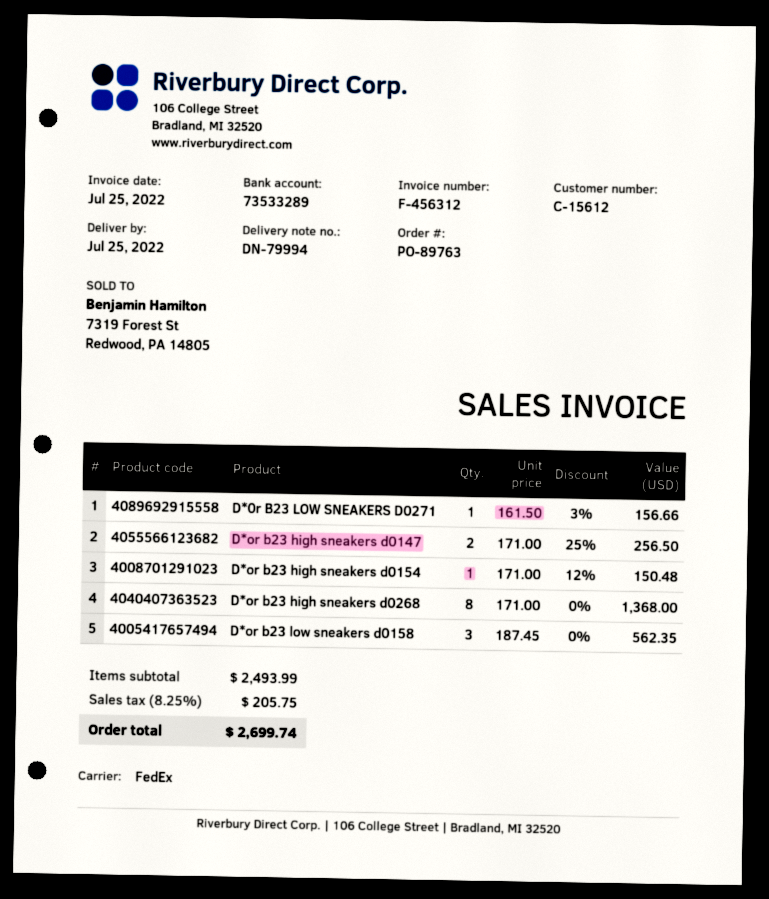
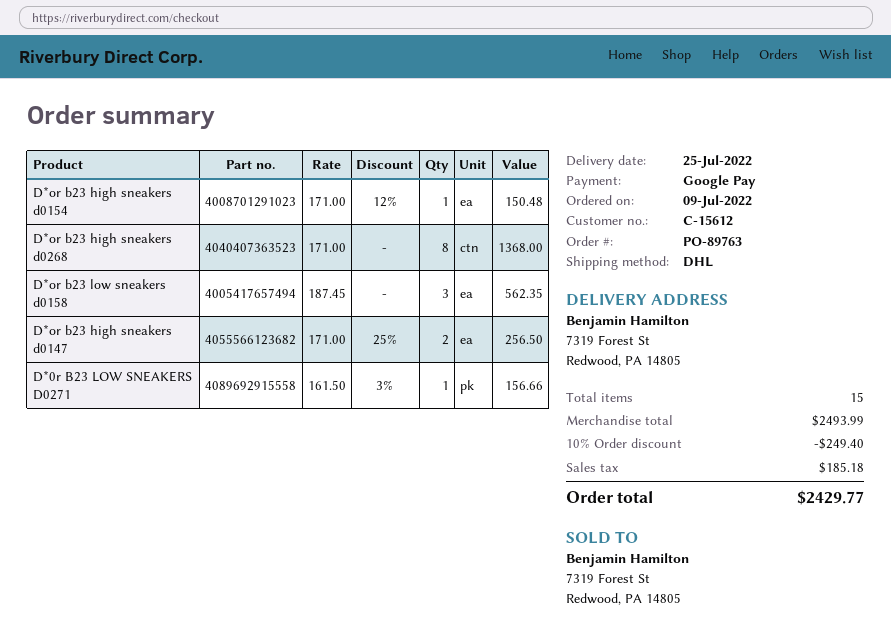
shipping method: FedEx -> DHL
discount: none -> 10% = 249.40
tax: 205.75 -> 185.18
total: 2699.74 -> 2429.77

